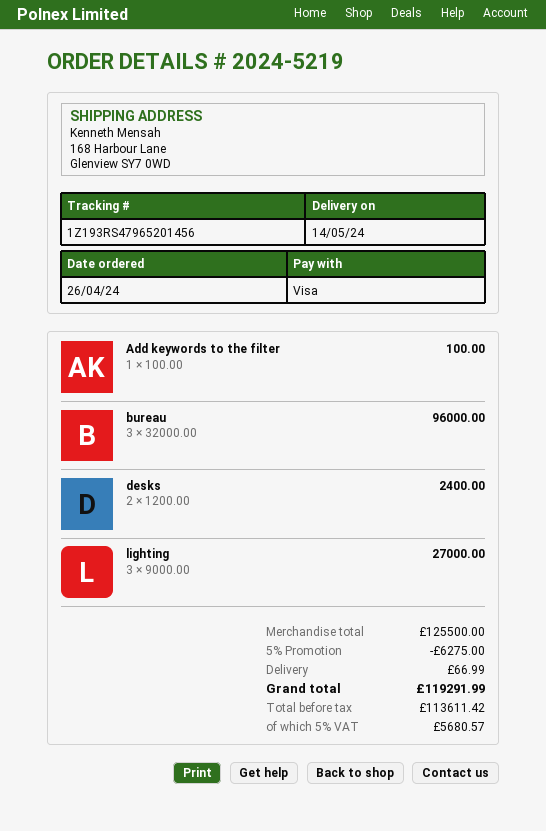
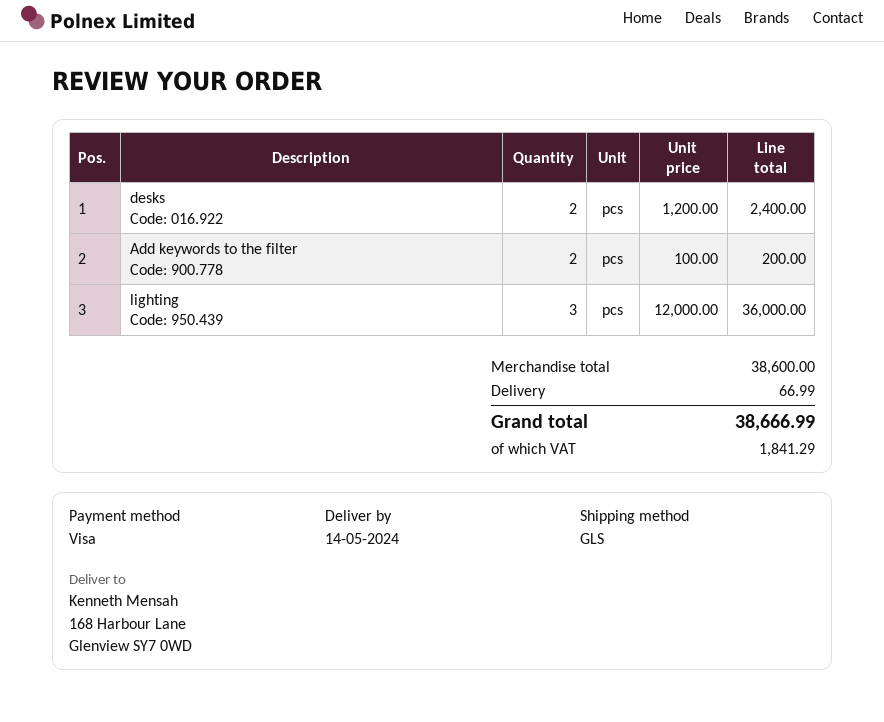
Add keywords to the filter: 1 x 100.00 = 100.00 -> 2 x 100.00 = 200.00
bureau: 3 x 32000.00 = 96000.00 -> none
lighting: 3 x 9000.00 = 27000.00 -> 3 x 12000.00 = 36000.00
subtotal: 125500.00 -> 38600.00
discount: 5% = 6275.00 -> none
tax: 5680.57 -> 1841.29
total: 119291.99 -> 38666.99

